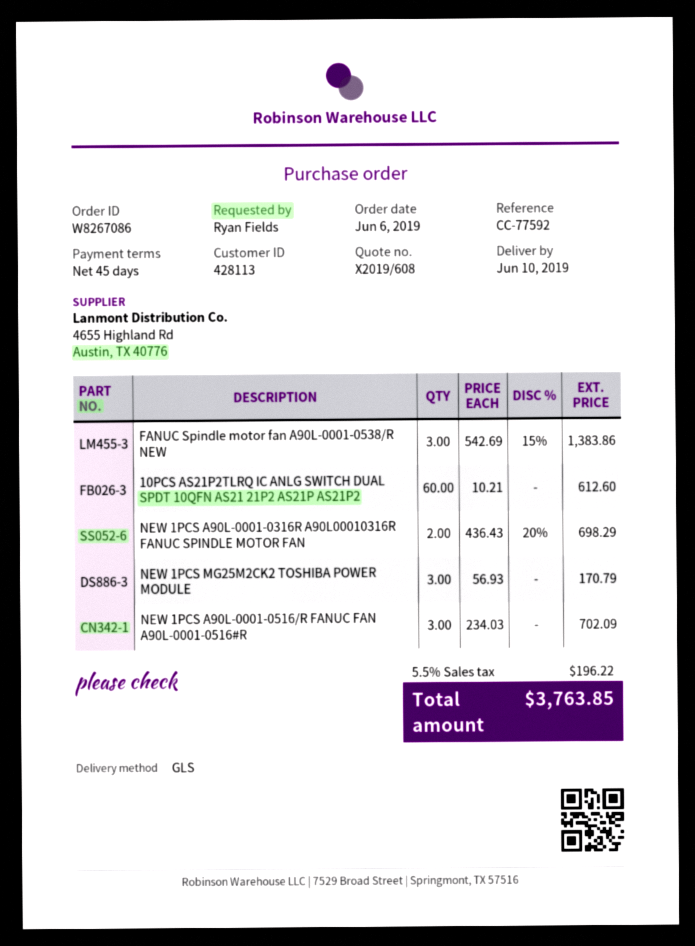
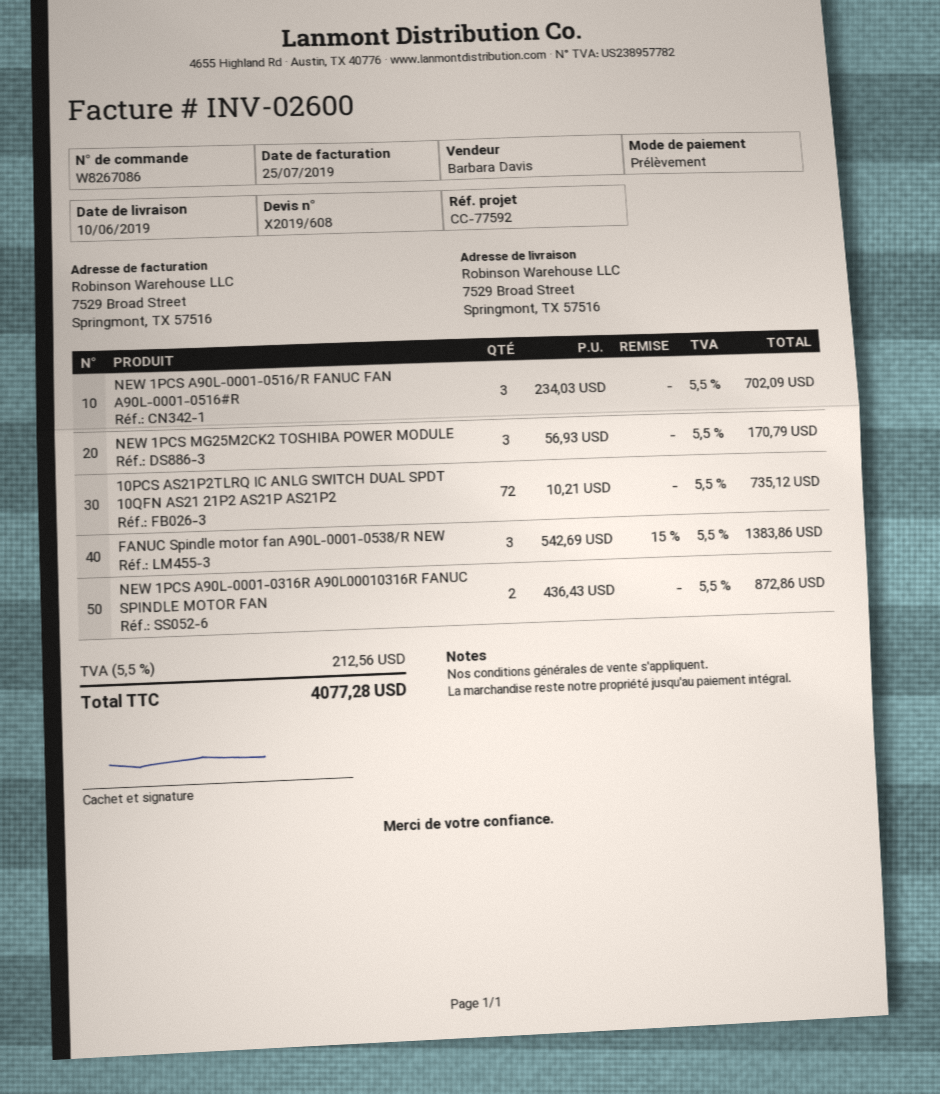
10PCS AS21P2TLRQ IC ANLG SWITCH DUAL SPDT 10QFN AS21 21P2 AS21P AS21P2: 60 x 10.21 = 612.60 -> 72 x 10.21 = 735.12
NEW 1PCS A90L-0001-0316R A90L00010316R FANUC SPINDLE MOTOR FAN: 2 x 436.43 - 20% = 698.29 -> 2 x 436.43 = 872.86
tax: 5.5% = 196.22 -> 5.5% = 212.56
total: 3763.85 -> 4077.28

